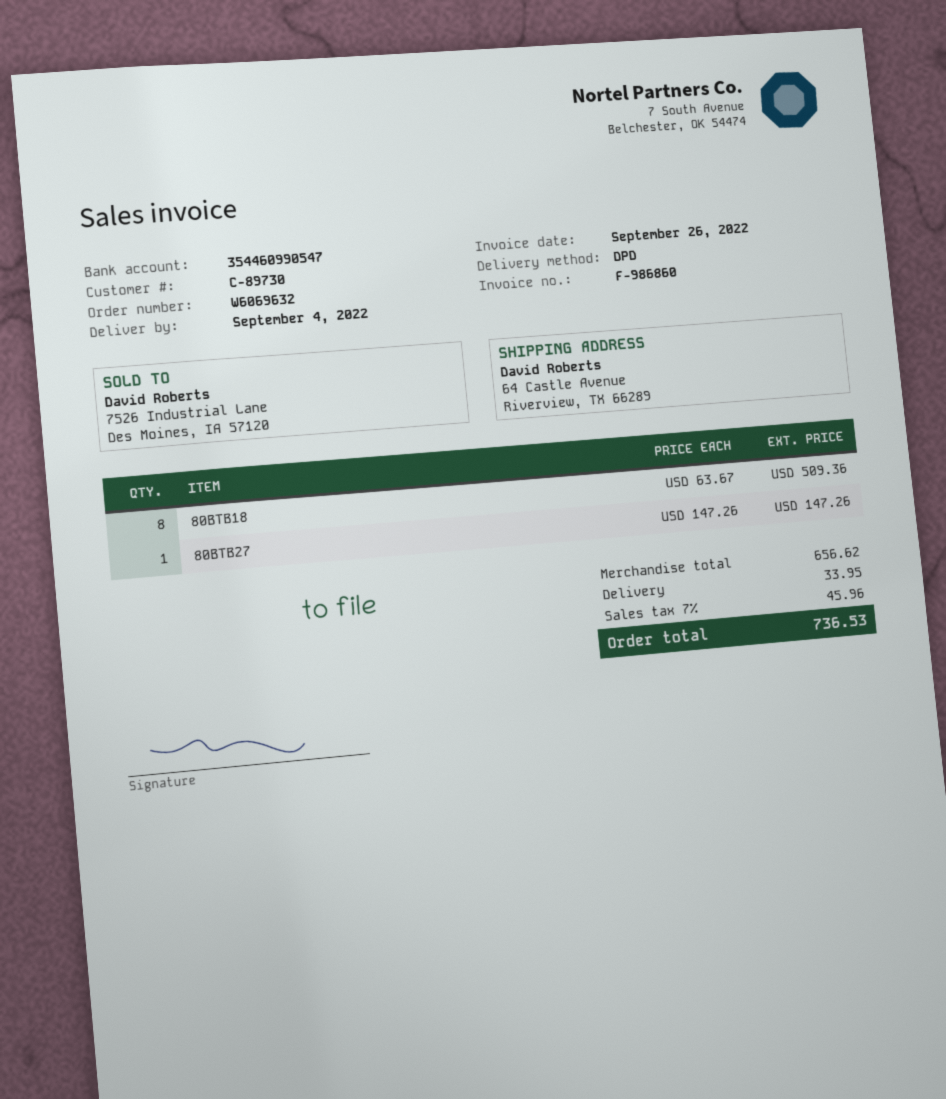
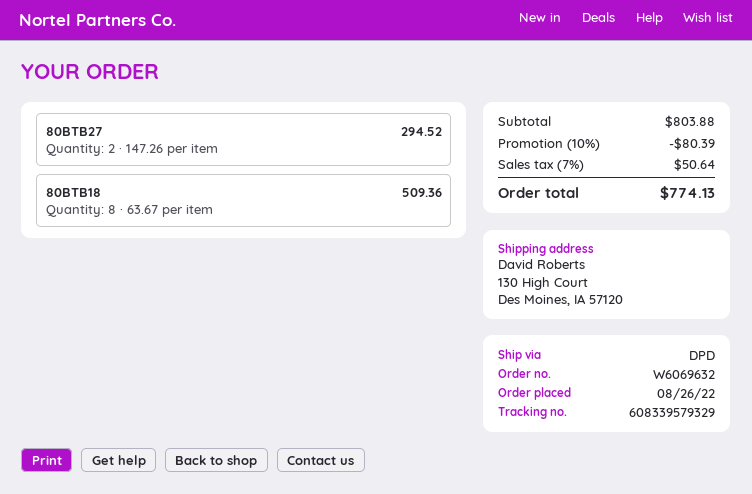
ship to: 64 Castle Avenue, Riverview, TX 66289 -> 130 High Court, Des Moines, IA 57120
80BTB27: 1 x 147.26 = 147.26 -> 2 x 147.26 = 294.52
subtotal: 656.62 -> 803.88
discount: none -> 10% = 80.39
shipping: 33.95 -> none
tax: 7% = 45.96 -> 7% = 50.64
total: 736.53 -> 774.13

